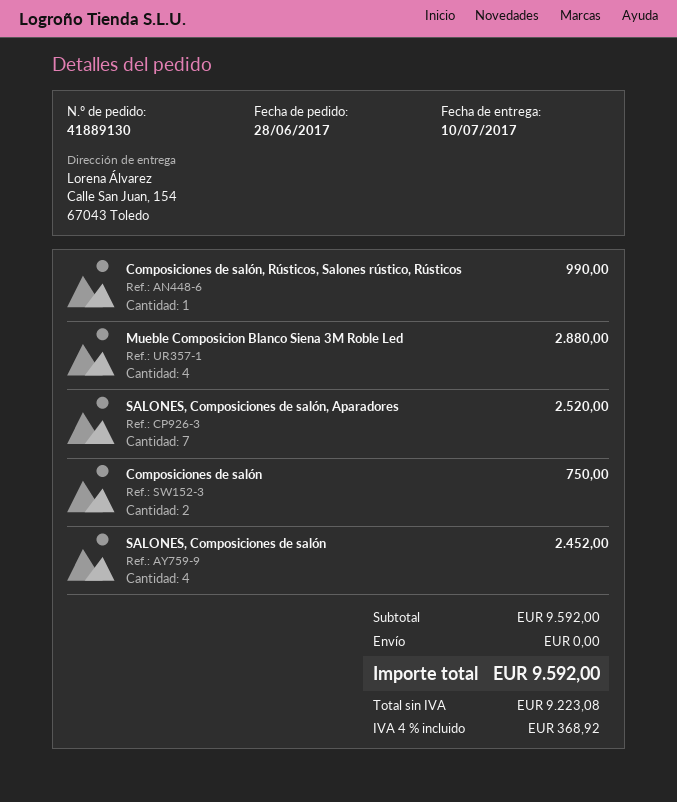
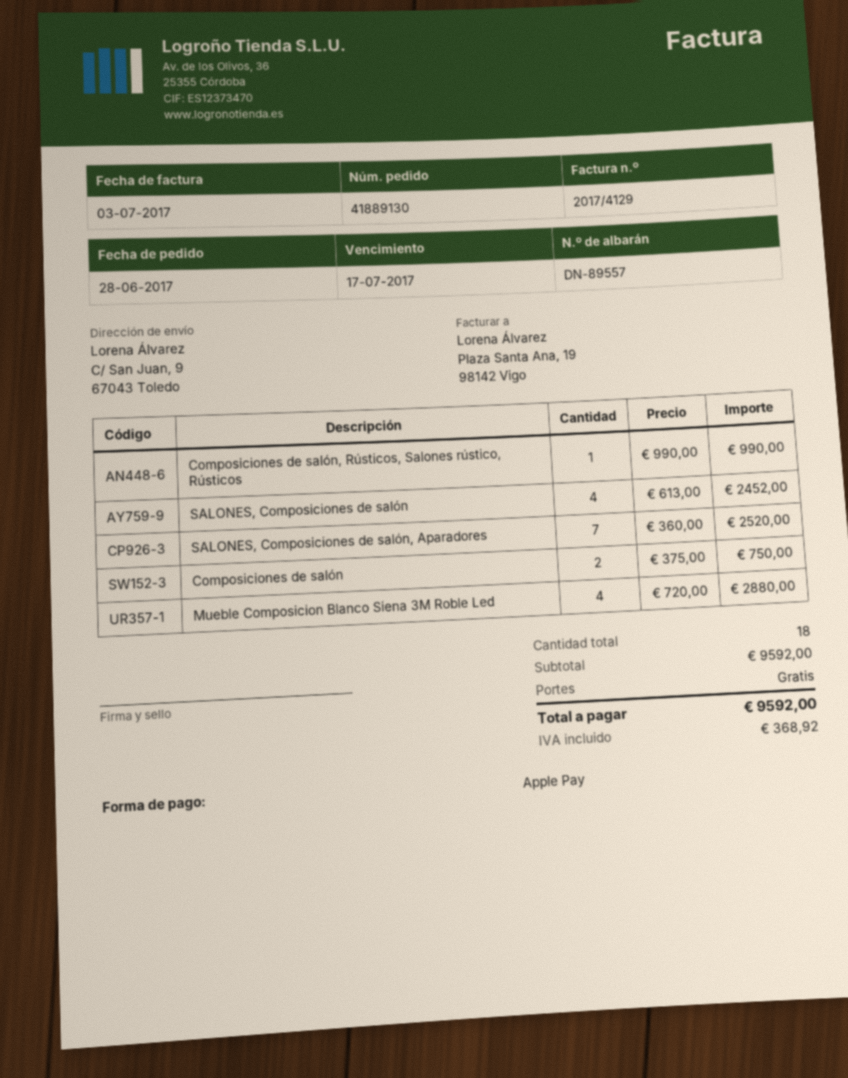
ship to: Calle San Juan, 154, 67043 Toledo -> C/ San Juan, 9, 67043 Toledo

